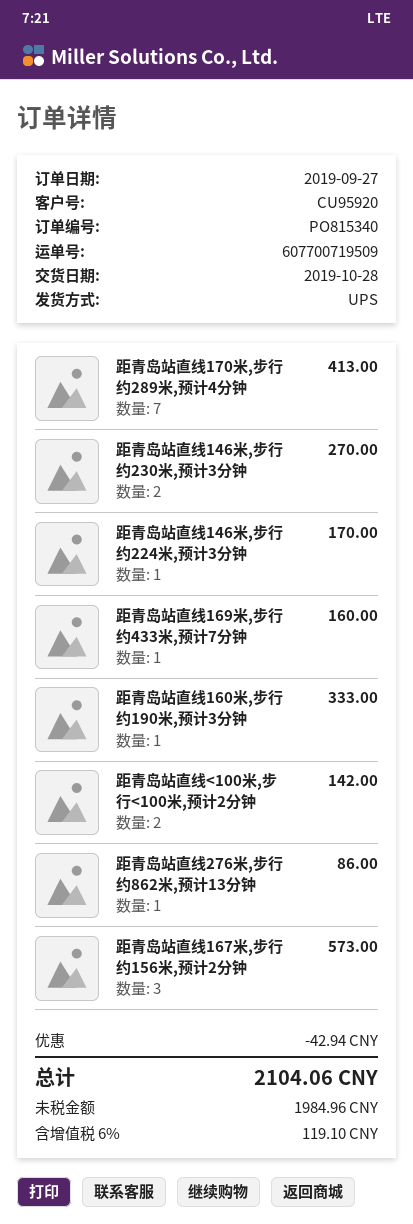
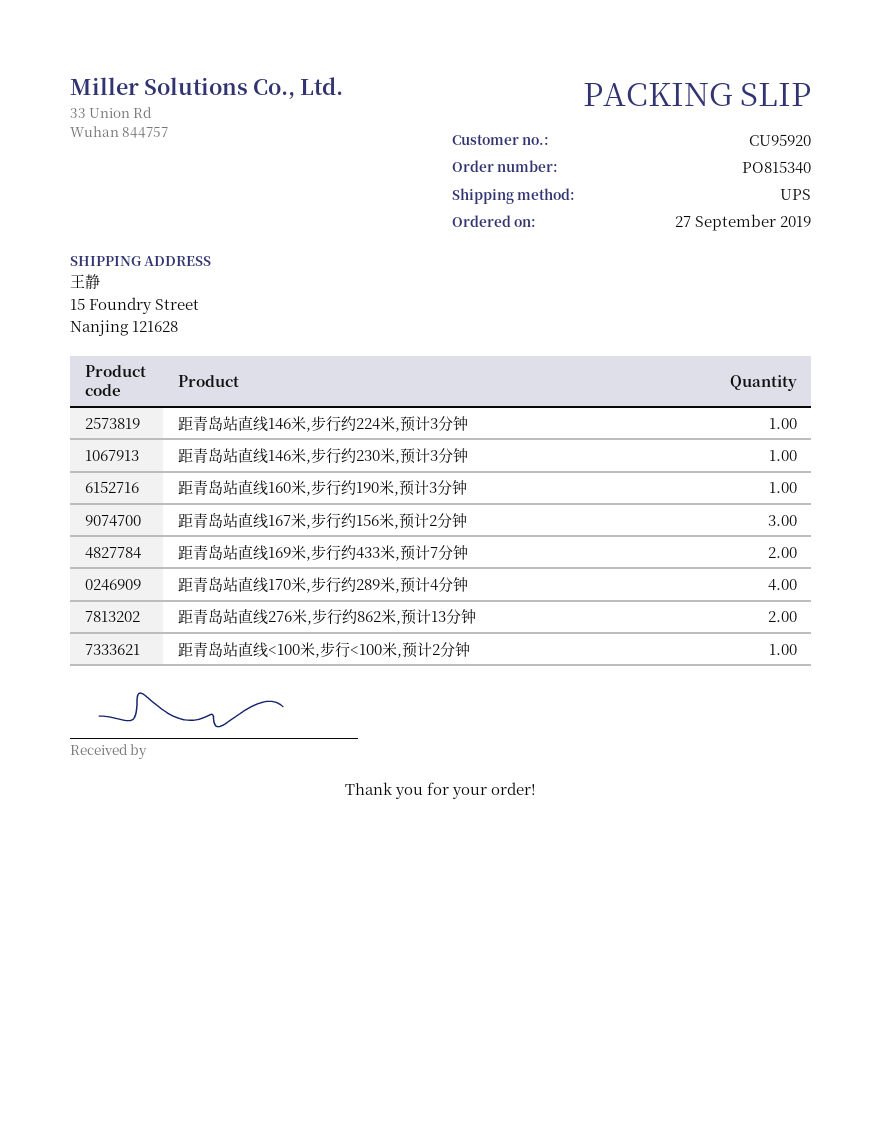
距青岛站直线170米,步行约289米,预计4分钟: 7 -> 4
距青岛站直线146米,步行约230米,预计3分钟: 2 -> 1
距青岛站直线169米,步行约433米,预计7分钟: 1 -> 2
距青岛站直线<100米,步行<100米,预计2分钟: 2 -> 1
距青岛站直线276米,步行约862米,预计13分钟: 1 -> 2

